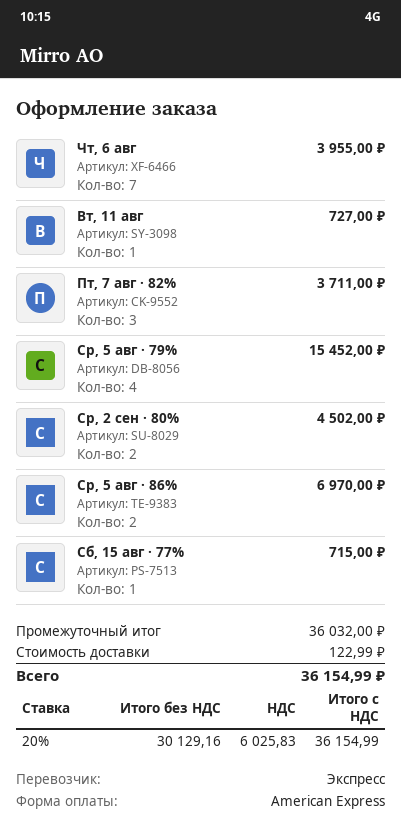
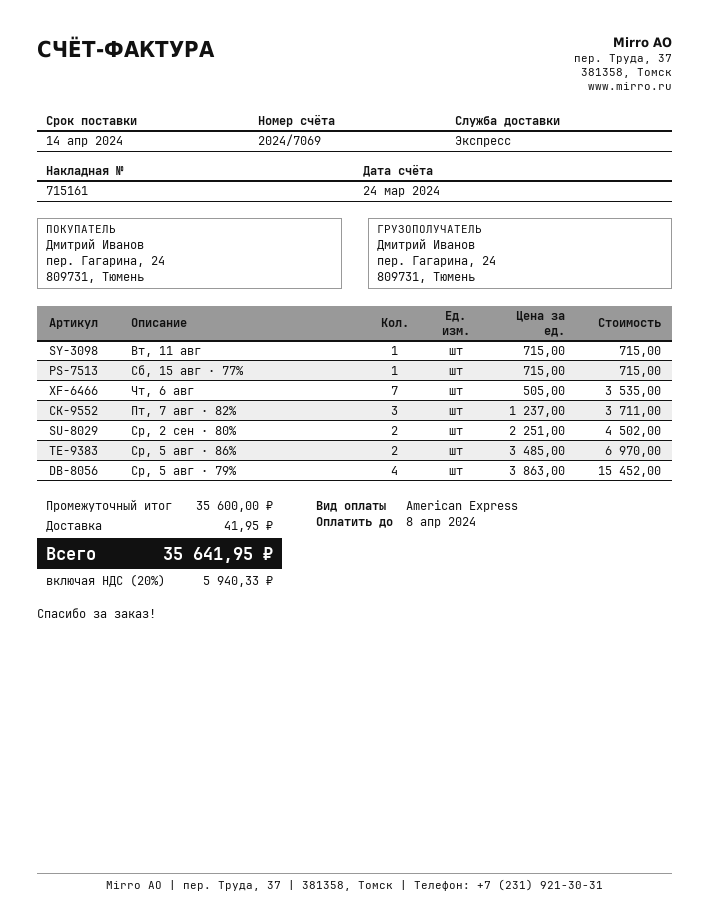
Чт, 6 авг: 7 for 3955.00 -> 7 for 3535.00
Вт, 11 авг: 1 for 727.00 -> 1 for 715.00
subtotal: 36032.00 -> 35600.00
shipping: 122.99 -> 41.95
tax: 20% = 6025.83 -> 20% = 5940.33
total: 36154.99 -> 35641.95

